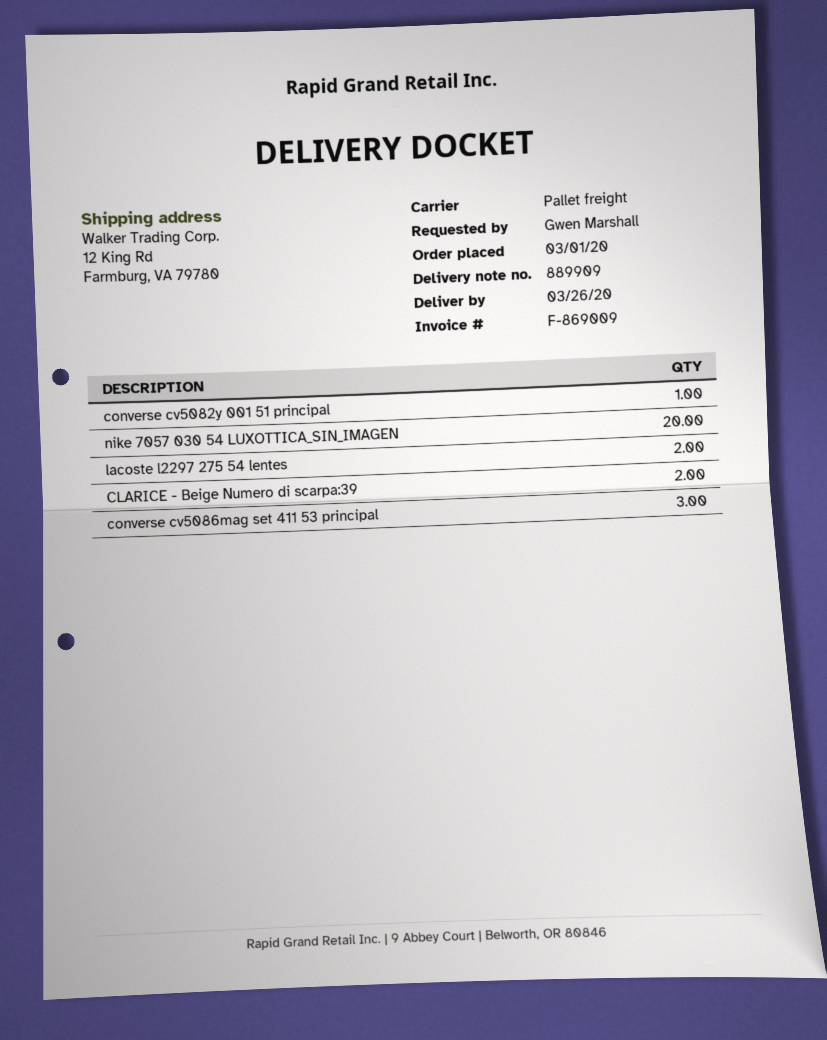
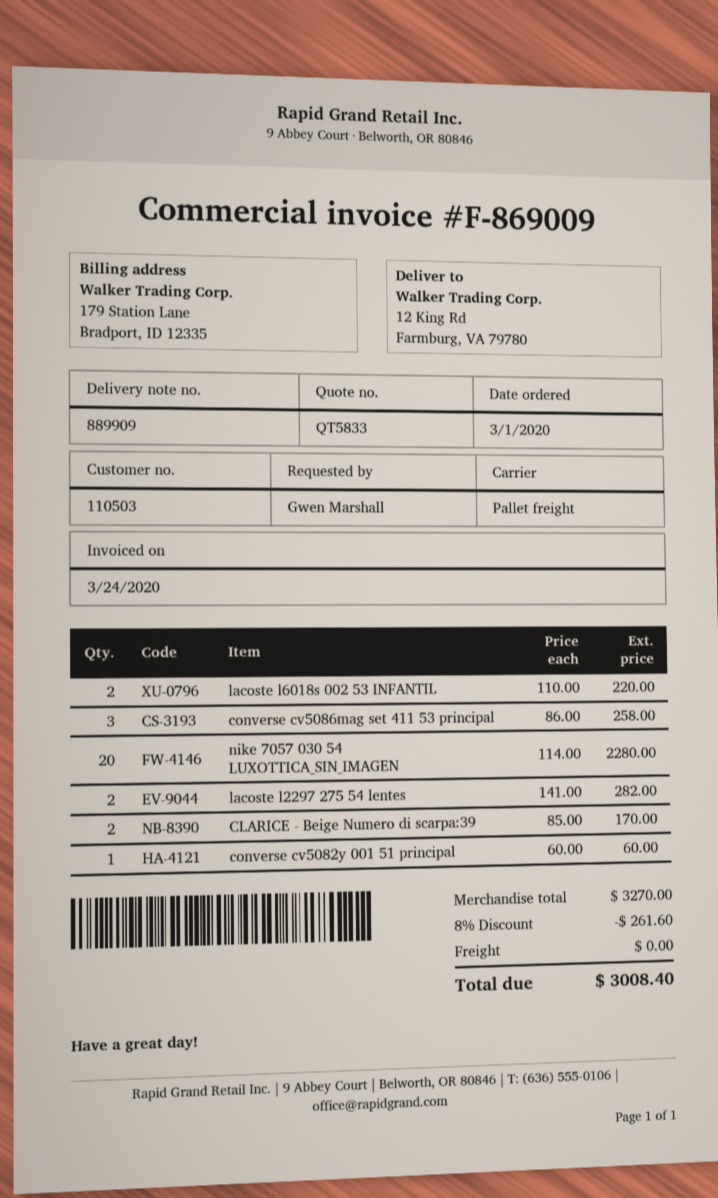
lacoste l6018s 002 53 INFANTIL: none -> 2

